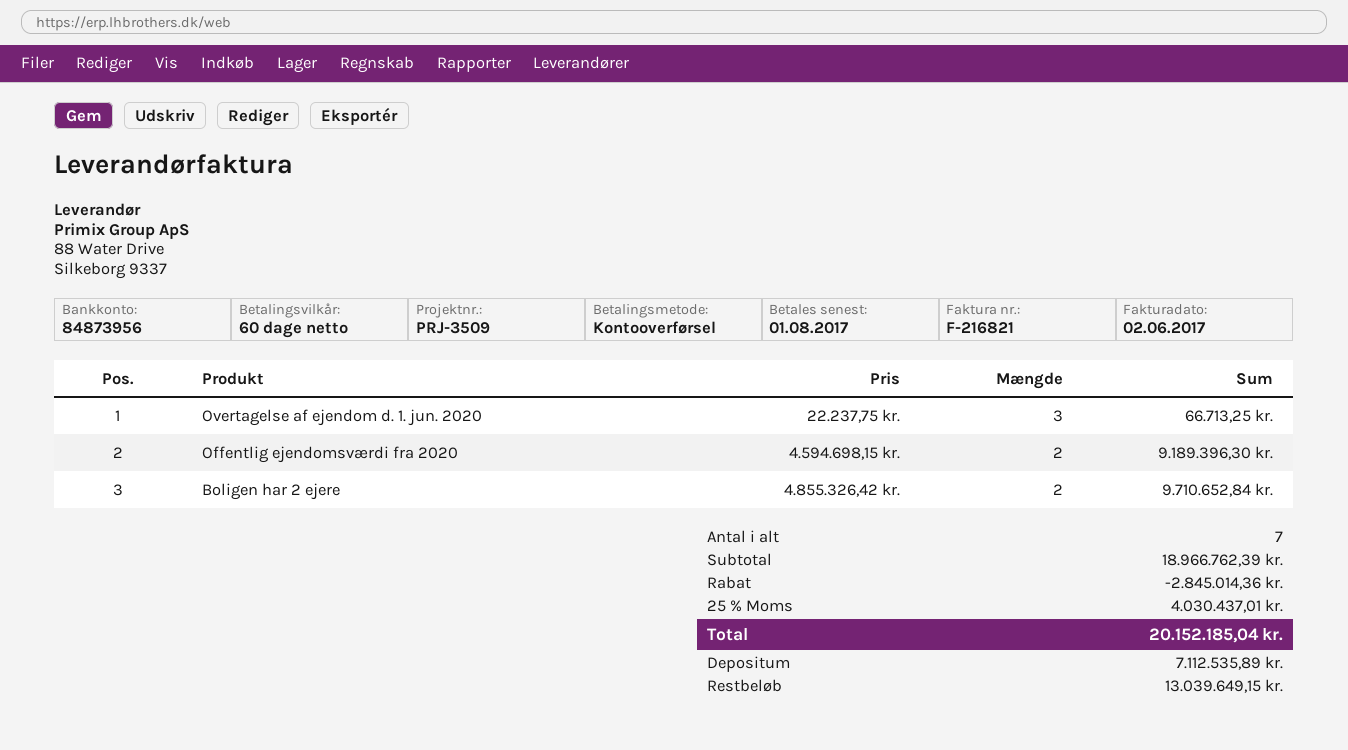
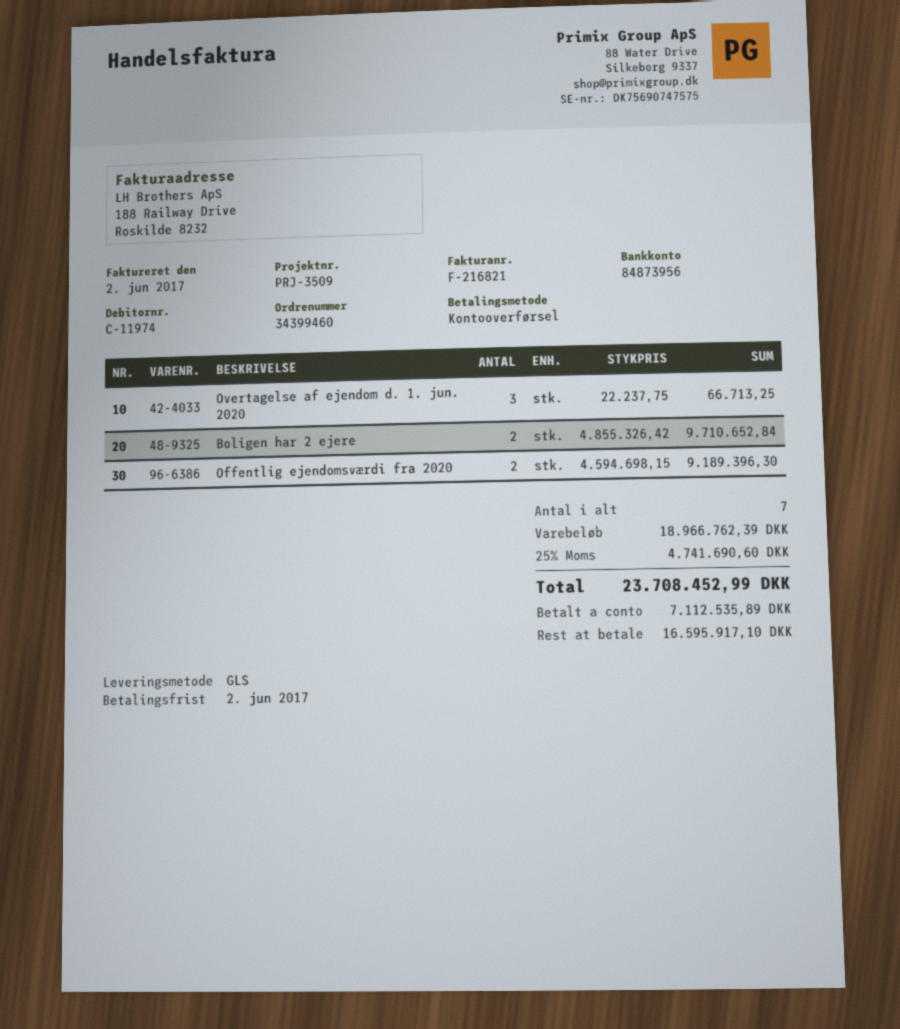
due date: 2017-08-01 -> 2017-06-02
discount: 2845014.36 -> none
tax: 25% = 4030437.01 -> 25% = 4741690.60
total: 20152185.04 -> 23708452.99
balance: 13039649.15 -> 16595917.10

